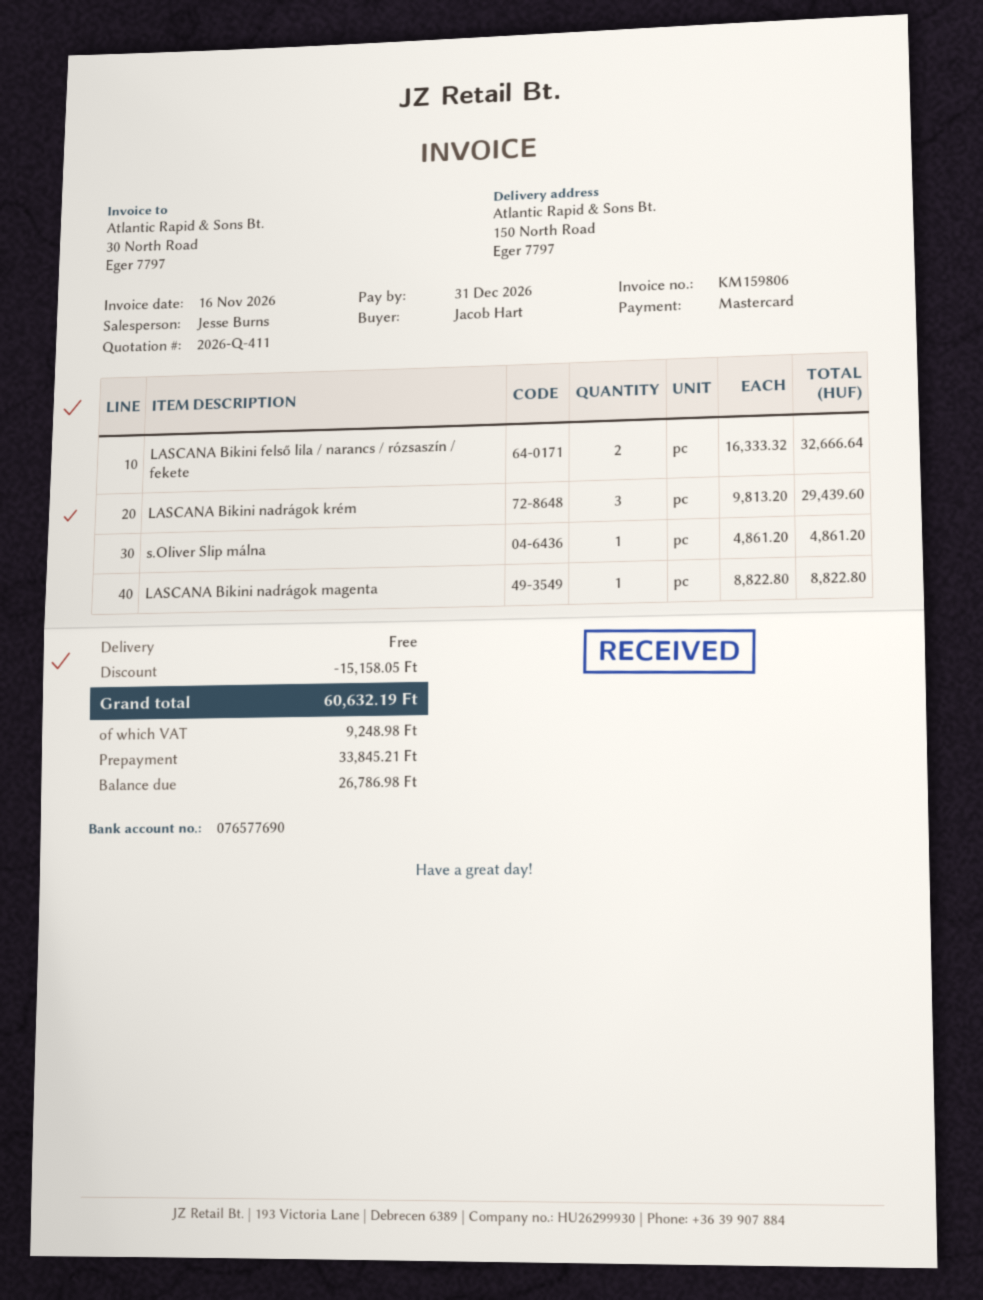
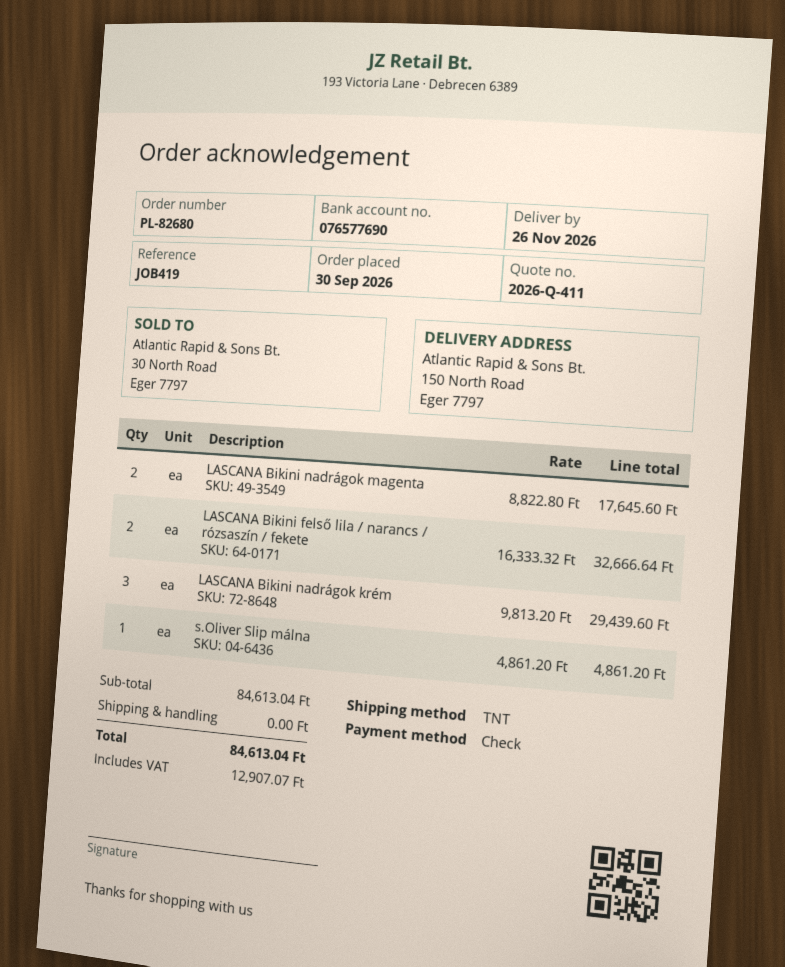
payment method: Mastercard -> cheque
LASCANA Bikini nadrágok magenta: 1 x 8822.80 = 8822.80 -> 2 x 8822.80 = 17645.60
discount: 15158.05 -> none
tax: 9248.98 -> 12907.07
total: 60632.19 -> 84613.04

